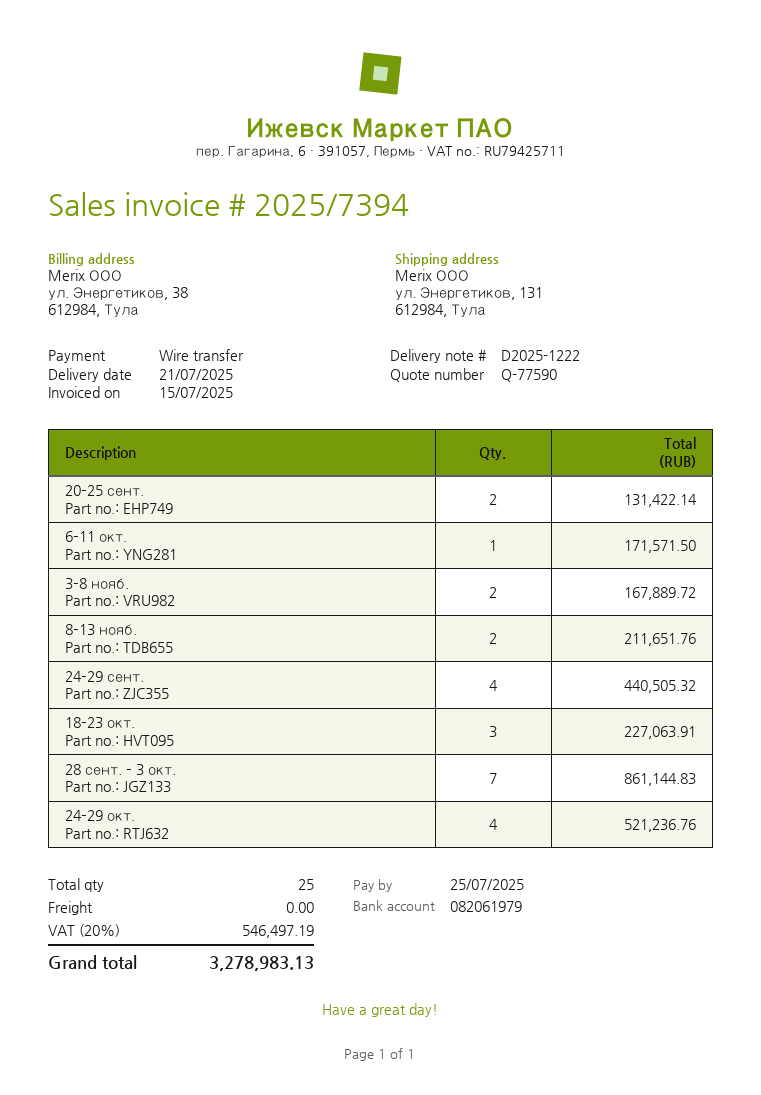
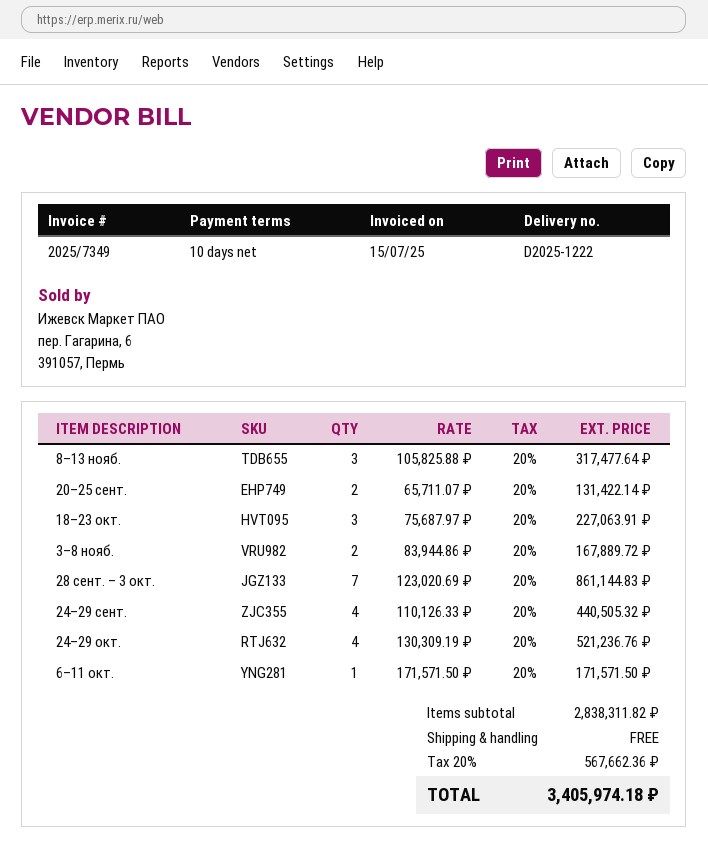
invoice number: 2025/7394 -> 2025/7349
8–13 нояб.: 2 for 211651.76 -> 3 for 317477.64
tax: 20% = 546497.19 -> 20% = 567662.36
total: 3278983.13 -> 3405974.18

